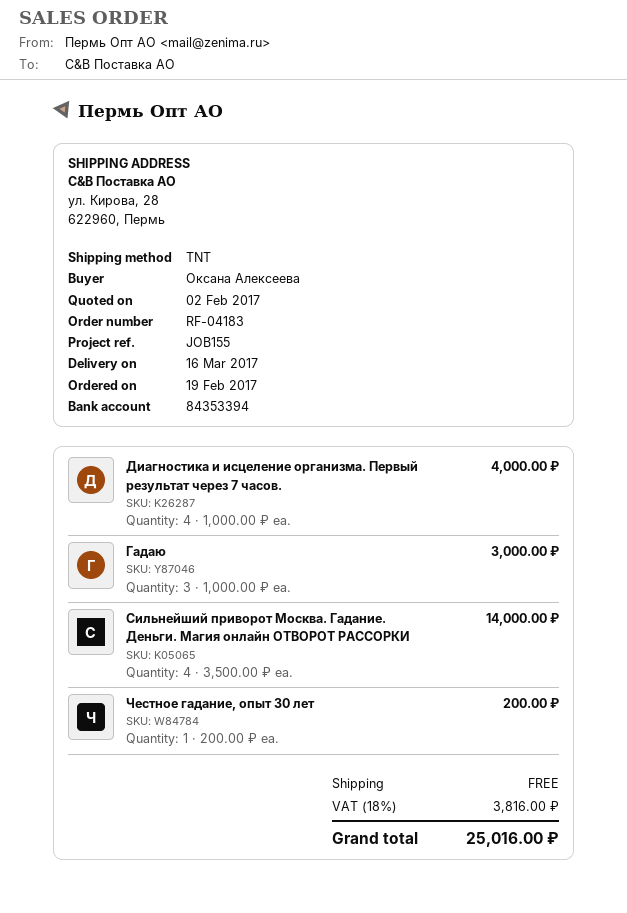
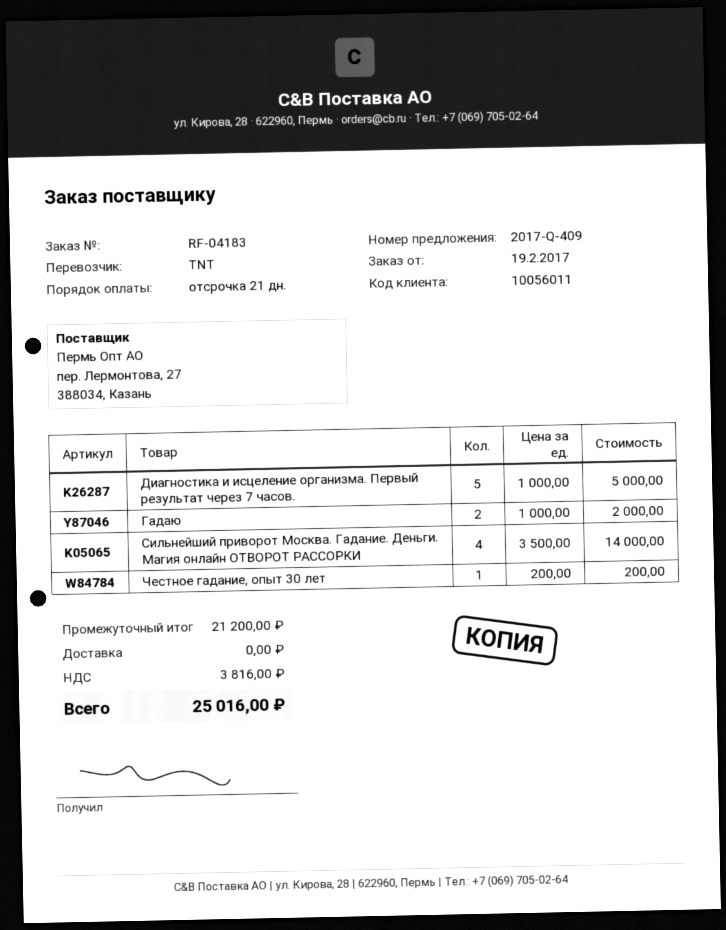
Диагностика и исцеление организма. Первый результат через 7 часов.: 4 x 1000.00 = 4000.00 -> 5 x 1000.00 = 5000.00
Гадаю: 3 x 1000.00 = 3000.00 -> 2 x 1000.00 = 2000.00

